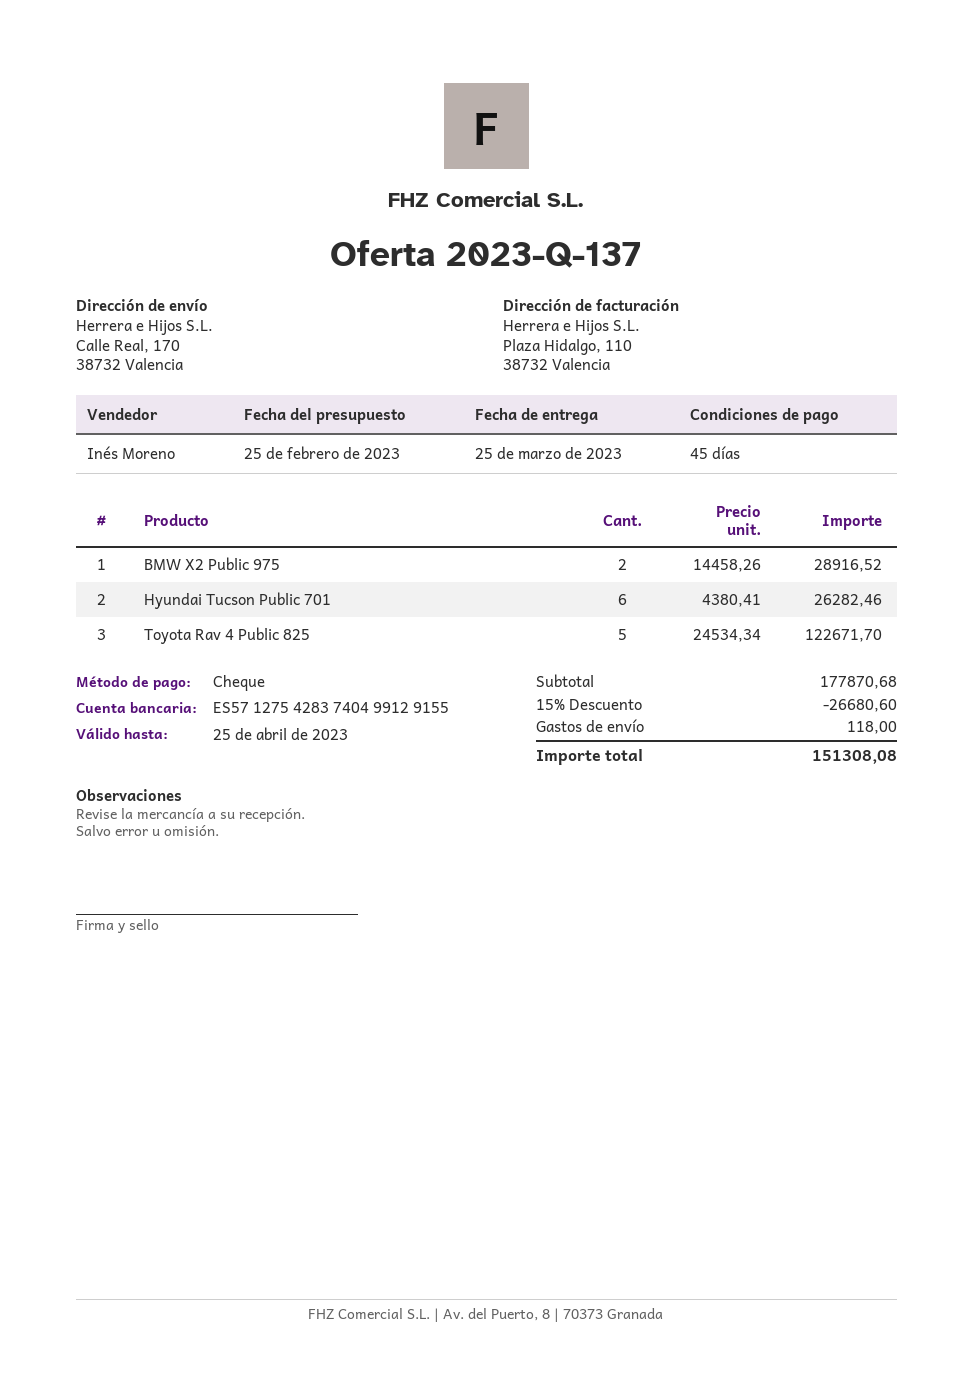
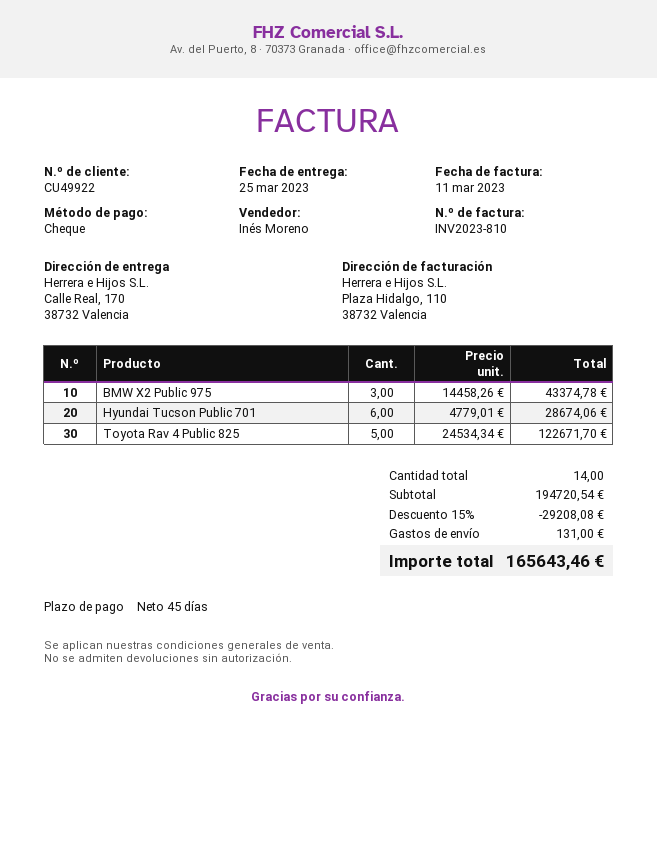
BMW X2 Public 975: 2 x 14458.26 = 28916.52 -> 3 x 14458.26 = 43374.78
Hyundai Tucson Public 701: 6 x 4380.41 = 26282.46 -> 6 x 4779.01 = 28674.06
subtotal: 177870.68 -> 194720.54
discount: 15% = 26680.60 -> 15% = 29208.08
shipping: 118.00 -> 131.00
total: 151308.08 -> 165643.46

